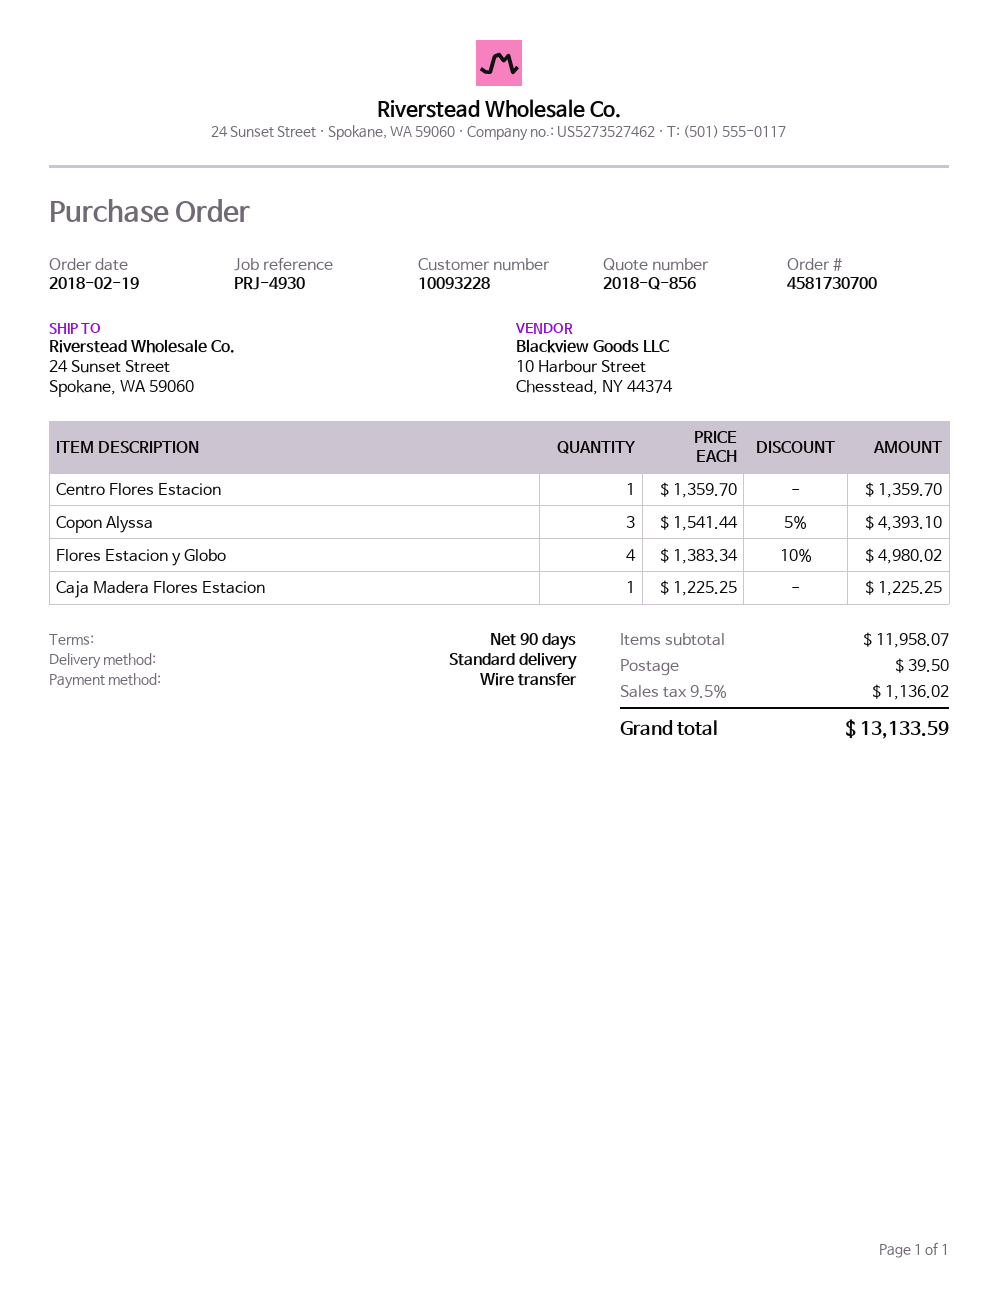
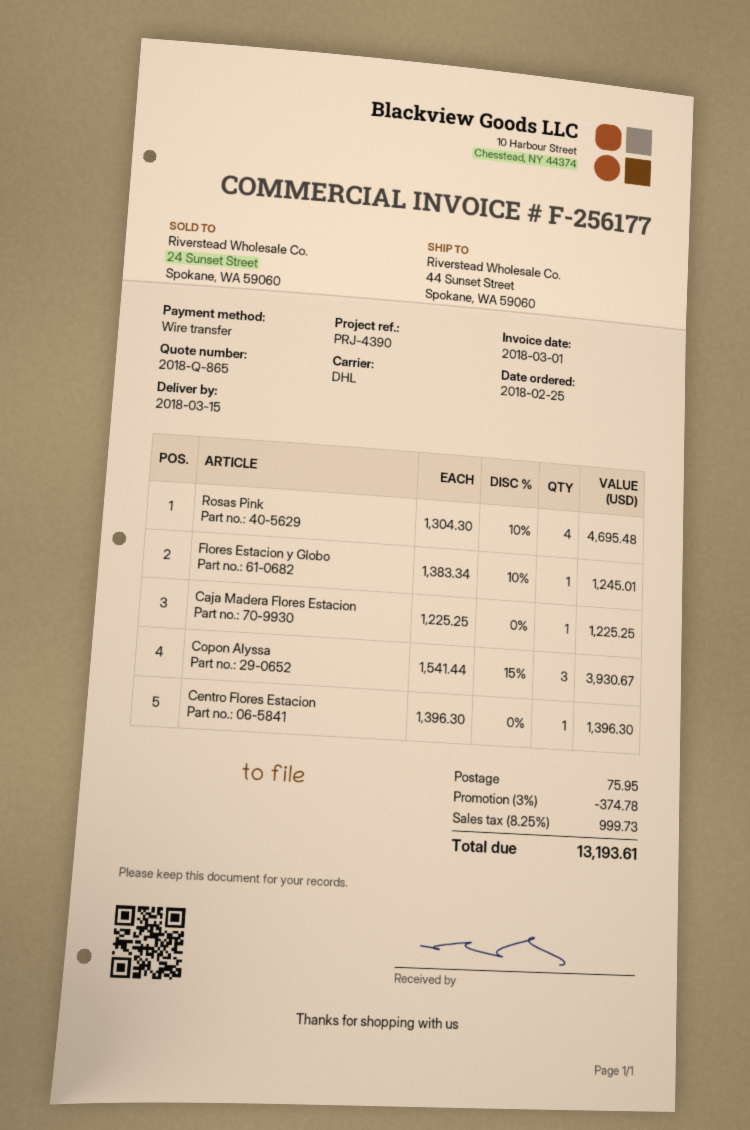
quote number: 2018-Q-856 -> 2018-Q-865
order date: 2018-02-19 -> 2018-02-25
reference: PRJ-4930 -> PRJ-4390
shipping method: standard -> DHL
ship to: 24 Sunset Street, Spokane, WA 59060 -> 44 Sunset Street, Spokane, WA 59060
Centro Flores Estacion: 1 x 1359.70 = 1359.70 -> 1 x 1396.30 = 1396.30
Copon Alyssa: 3 x 1541.44 - 5% = 4393.10 -> 3 x 1541.44 - 15% = 3930.67
Flores Estacion y Globo: 4 x 1383.34 - 10% = 4980.02 -> 1 x 1383.34 - 10% = 1245.01
Rosas Pink: none -> 4 x 1304.30 - 10% = 4695.48
discount: none -> 3% = 374.78
shipping: 39.50 -> 75.95
tax: 9.5% = 1136.02 -> 8.25% = 999.73
total: 13133.59 -> 13193.61

